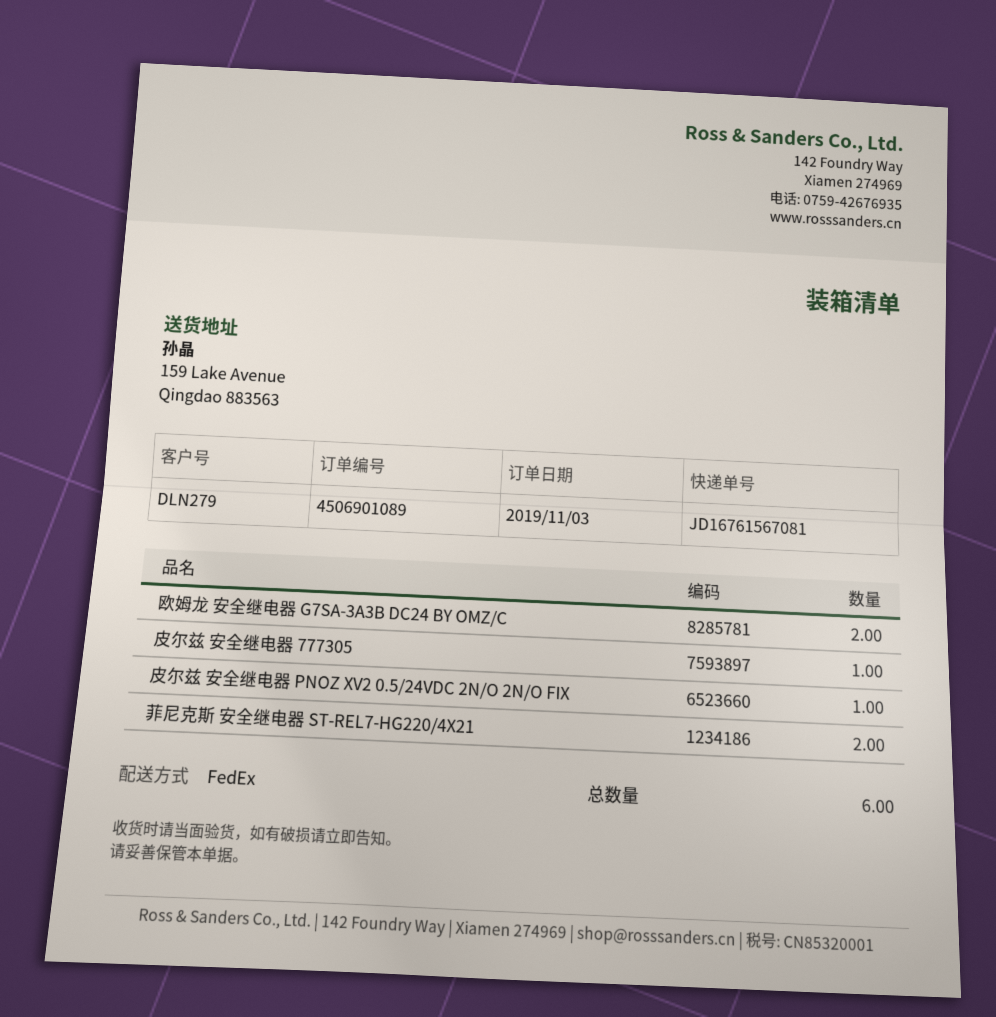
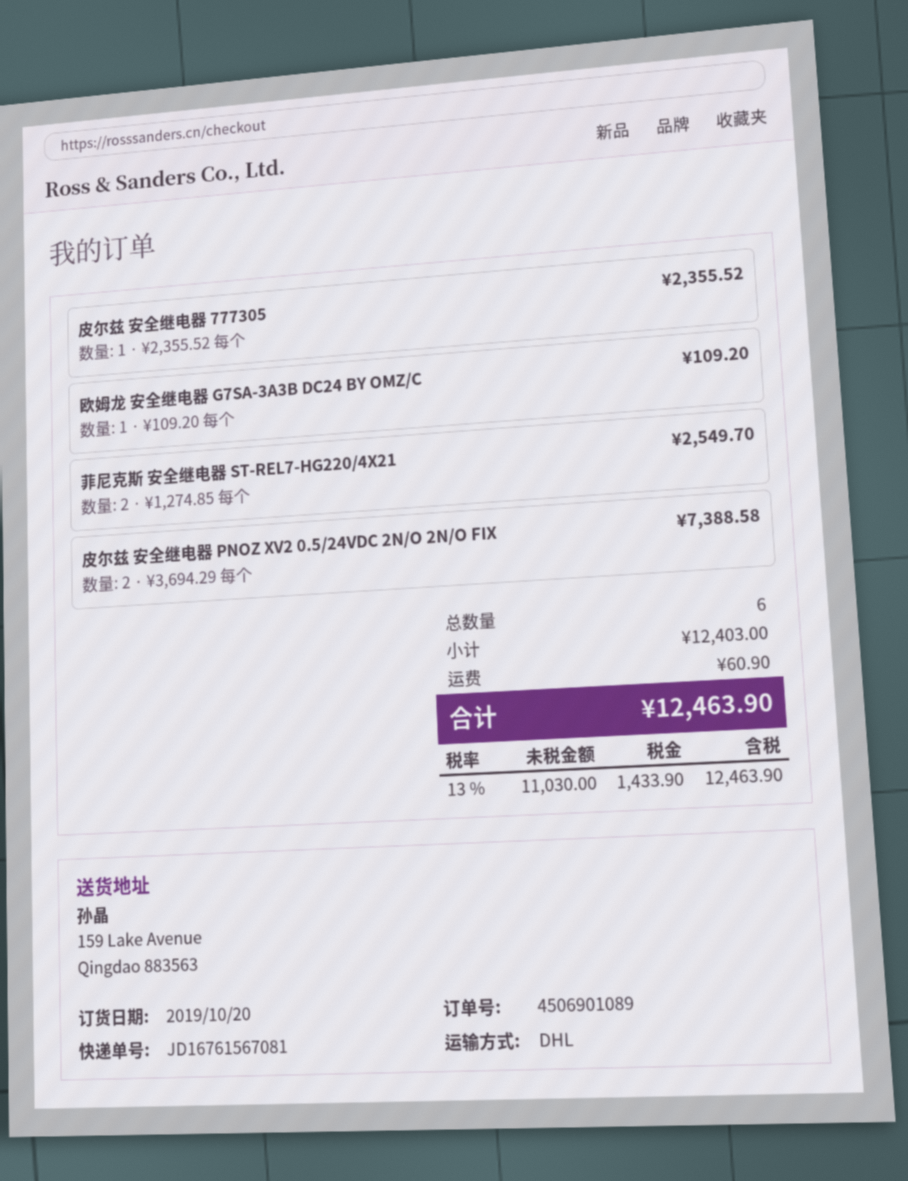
order date: 2019-11-03 -> 2019-10-20
shipping method: FedEx -> DHL
欧姆龙 安全继电器 G7SA-3A3B DC24 BY OMZ/C: 2 -> 1
皮尔兹 安全继电器 PNOZ XV2 0.5/24VDC 2N/O 2N/O FIX: 1 -> 2

